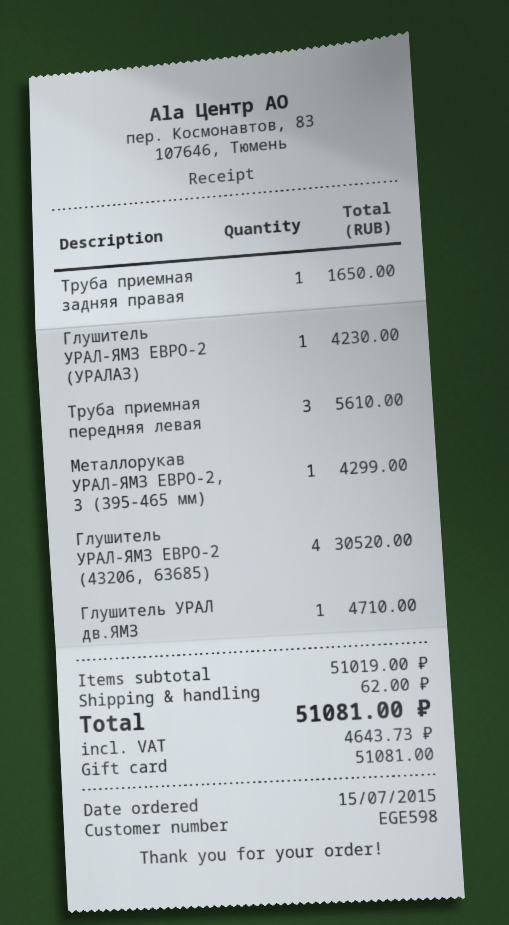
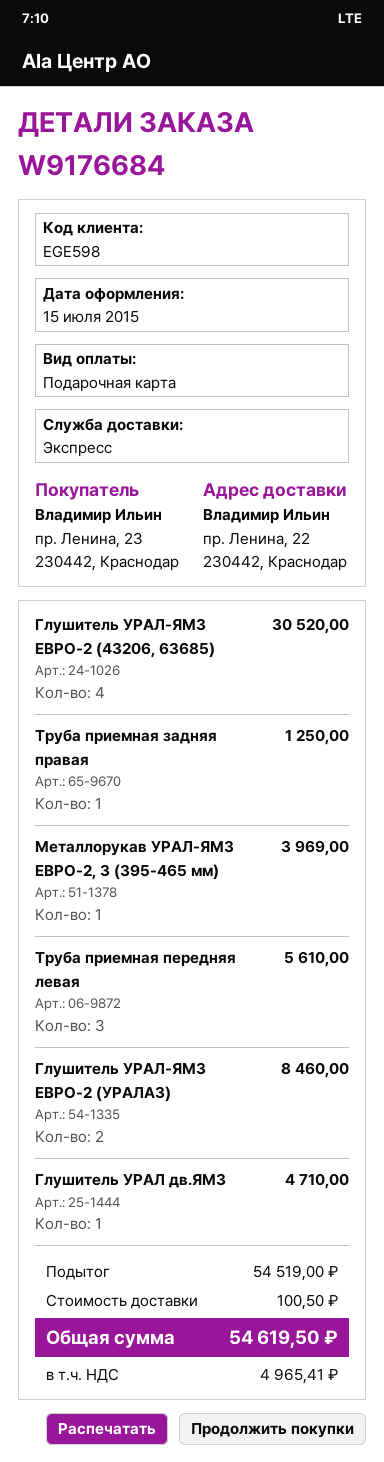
Труба приемная задняя правая: 1 for 1650.00 -> 1 for 1250.00
Глушитель УРАЛ-ЯМЗ ЕВРО-2 (УРАЛАЗ): 1 for 4230.00 -> 2 for 8460.00
Металлорукав УРАЛ-ЯМЗ ЕВРО-2, 3 (395-465 мм): 1 for 4299.00 -> 1 for 3969.00
subtotal: 51019.00 -> 54519.00
shipping: 62.00 -> 100.50
tax: 4643.73 -> 4965.41
total: 51081.00 -> 54619.50

